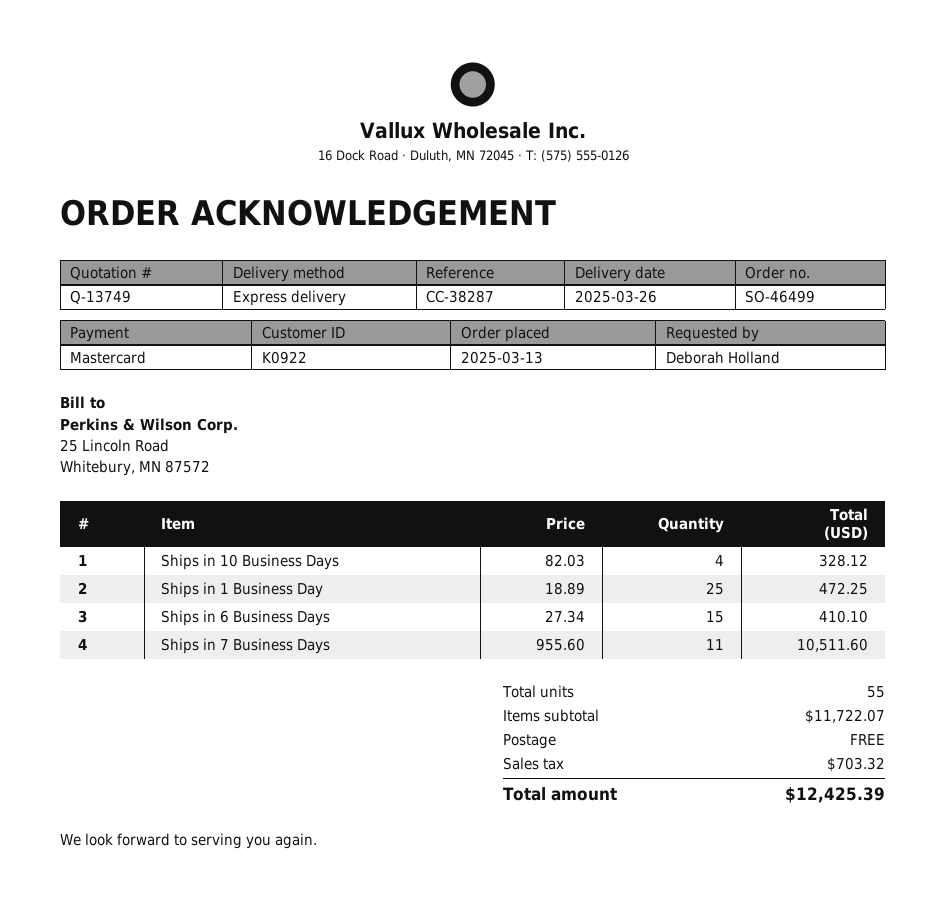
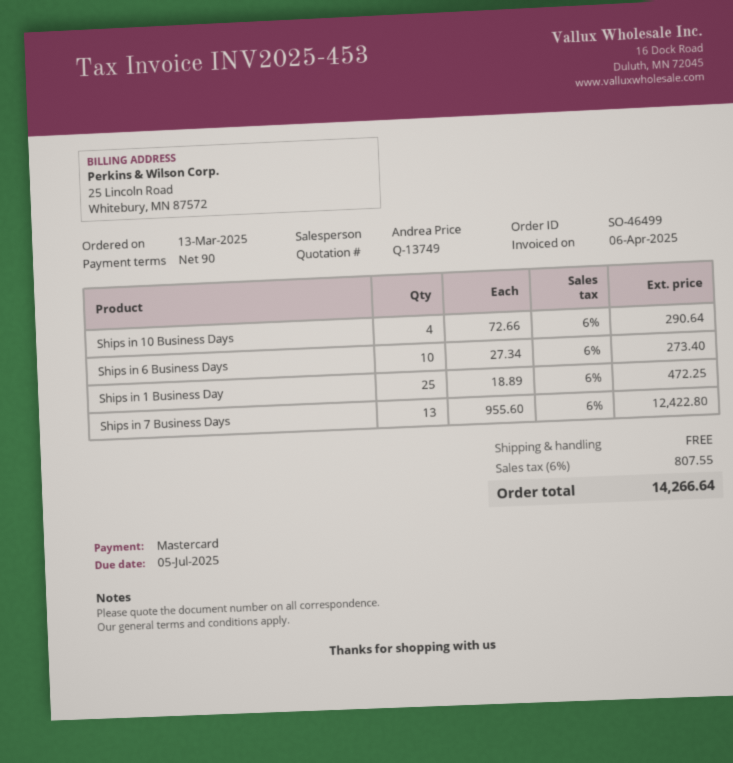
Ships in 10 Business Days: 4 x 82.03 = 328.12 -> 4 x 72.66 = 290.64
Ships in 6 Business Days: 15 x 27.34 = 410.10 -> 10 x 27.34 = 273.40
Ships in 7 Business Days: 11 x 955.60 = 10511.60 -> 13 x 955.60 = 12422.80
tax: 703.32 -> 807.55
total: 12425.39 -> 14266.64

